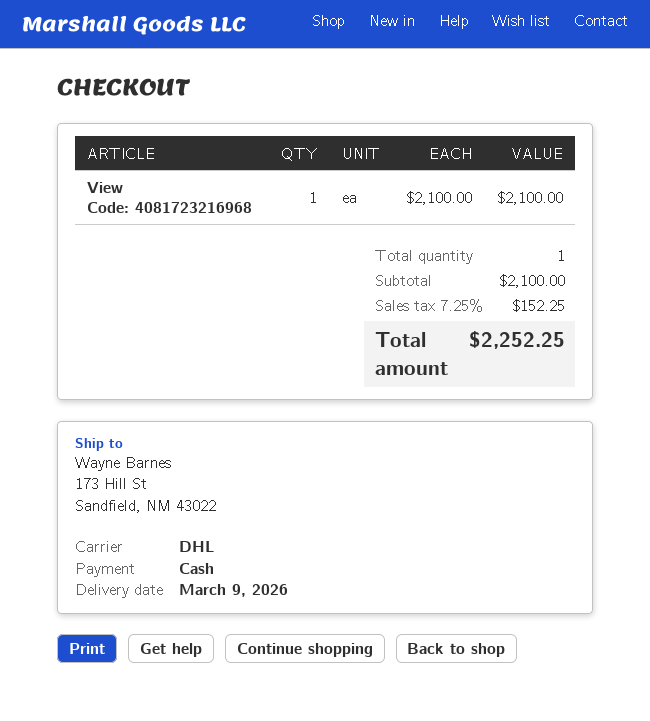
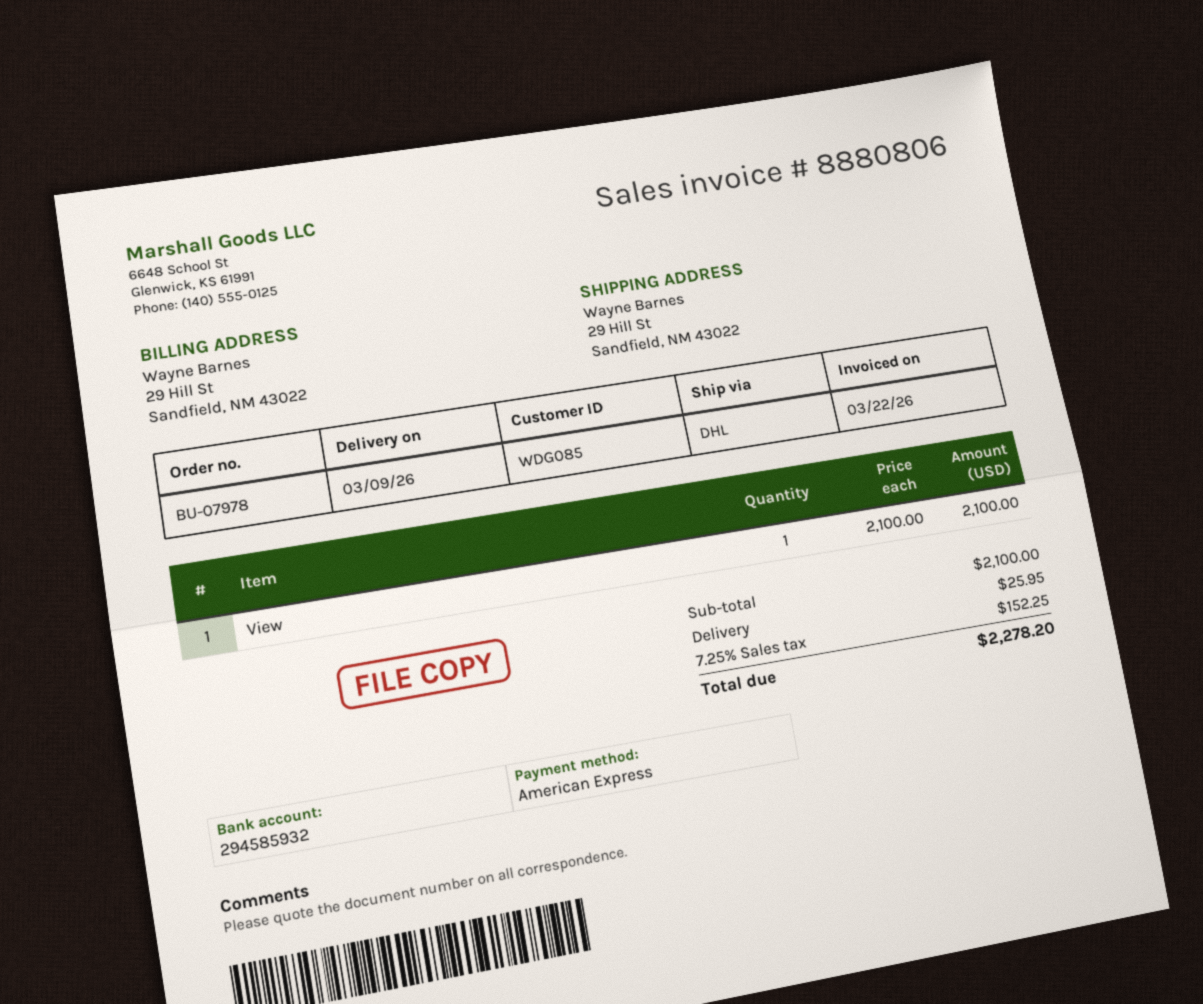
payment method: cash -> American Express
ship to: 173 Hill St, Sandfield, NM 43022 -> 29 Hill St, Sandfield, NM 43022
shipping: none -> 25.95
total: 2252.25 -> 2278.20

